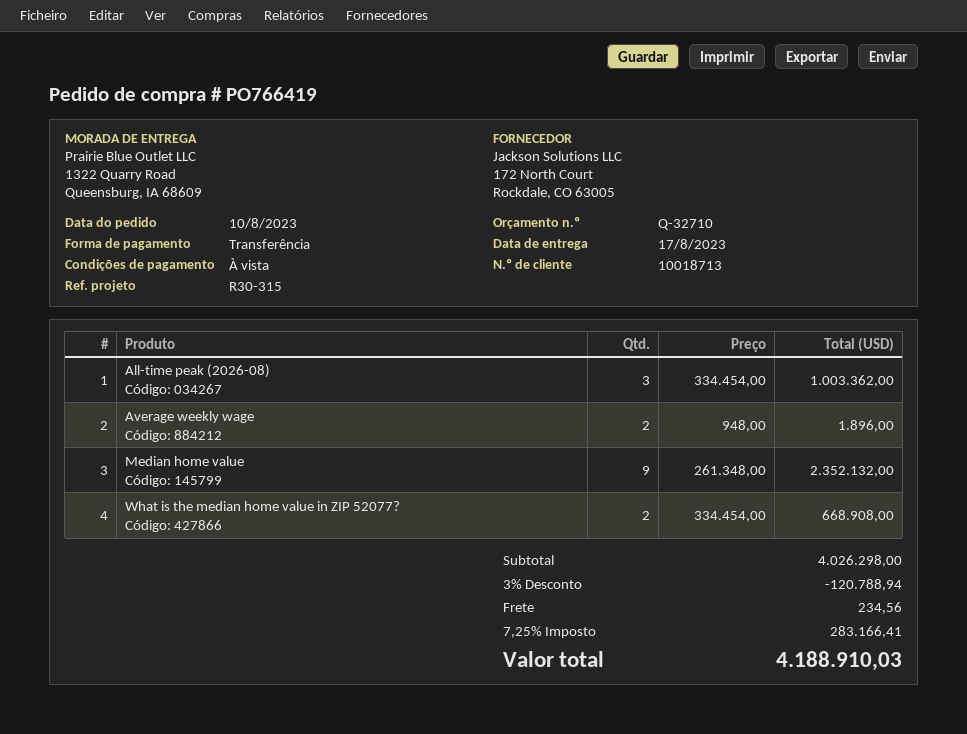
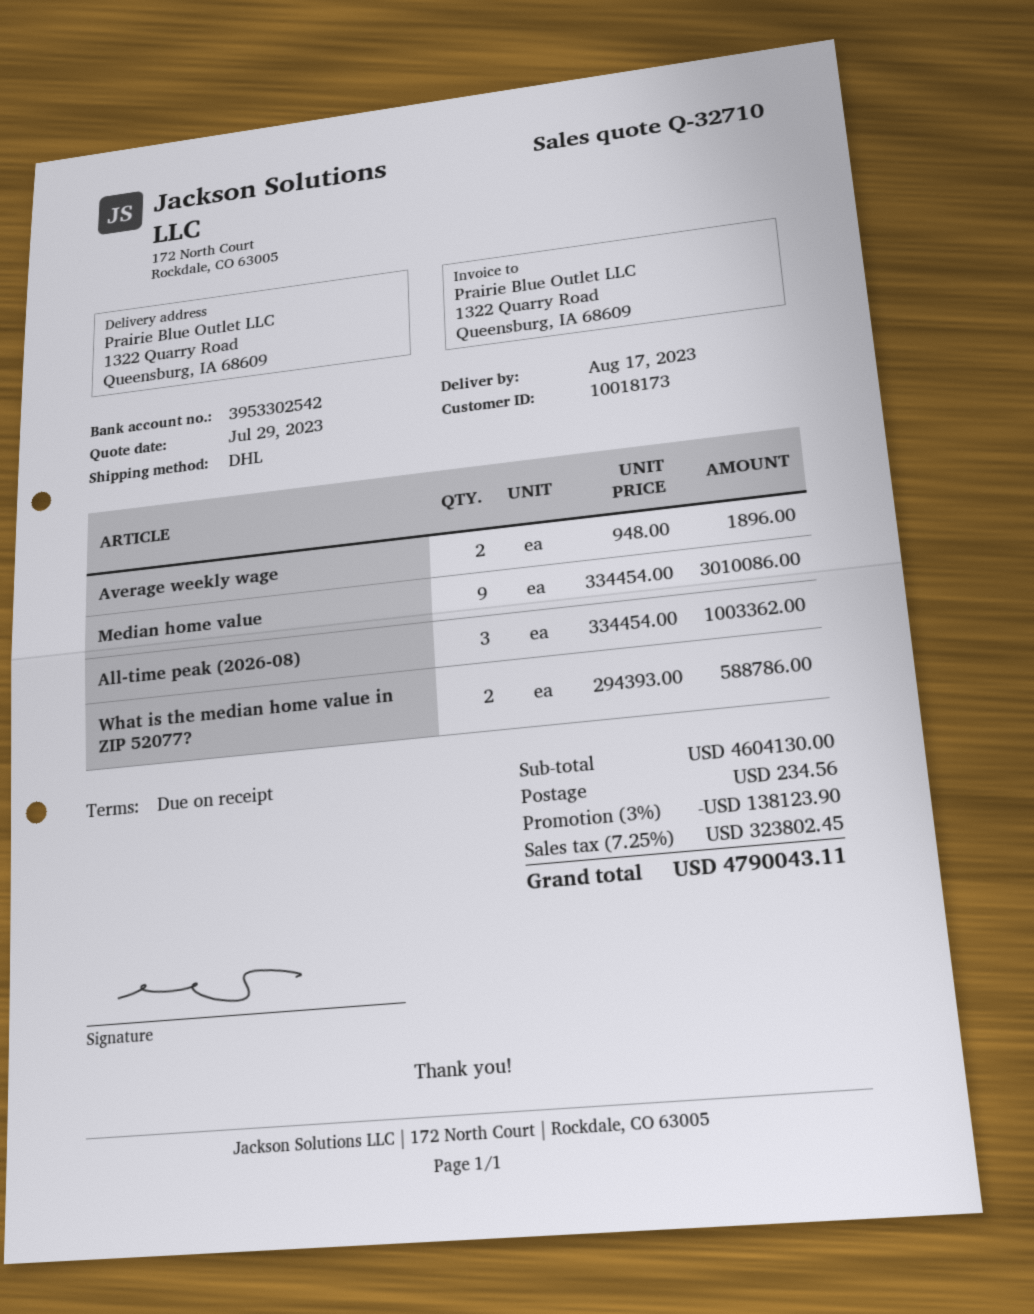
customer number: 10018713 -> 10018173
Median home value: 9 x 261348.00 = 2352132.00 -> 9 x 334454.00 = 3010086.00
What is the median home value in ZIP 52077?: 2 x 334454.00 = 668908.00 -> 2 x 294393.00 = 588786.00
subtotal: 4026298.00 -> 4604130.00
discount: 3% = 120788.94 -> 3% = 138123.90
tax: 7.25% = 283166.41 -> 7.25% = 323802.45
total: 4188910.03 -> 4790043.11

